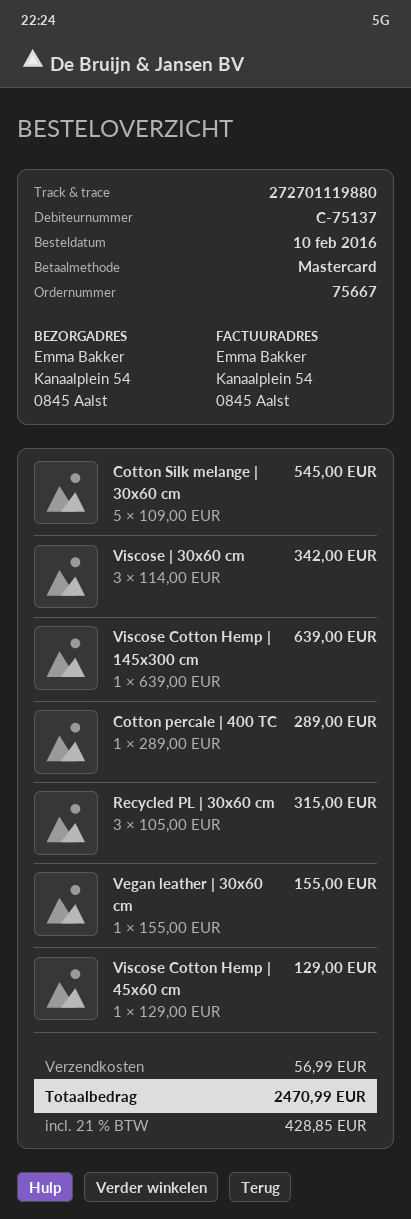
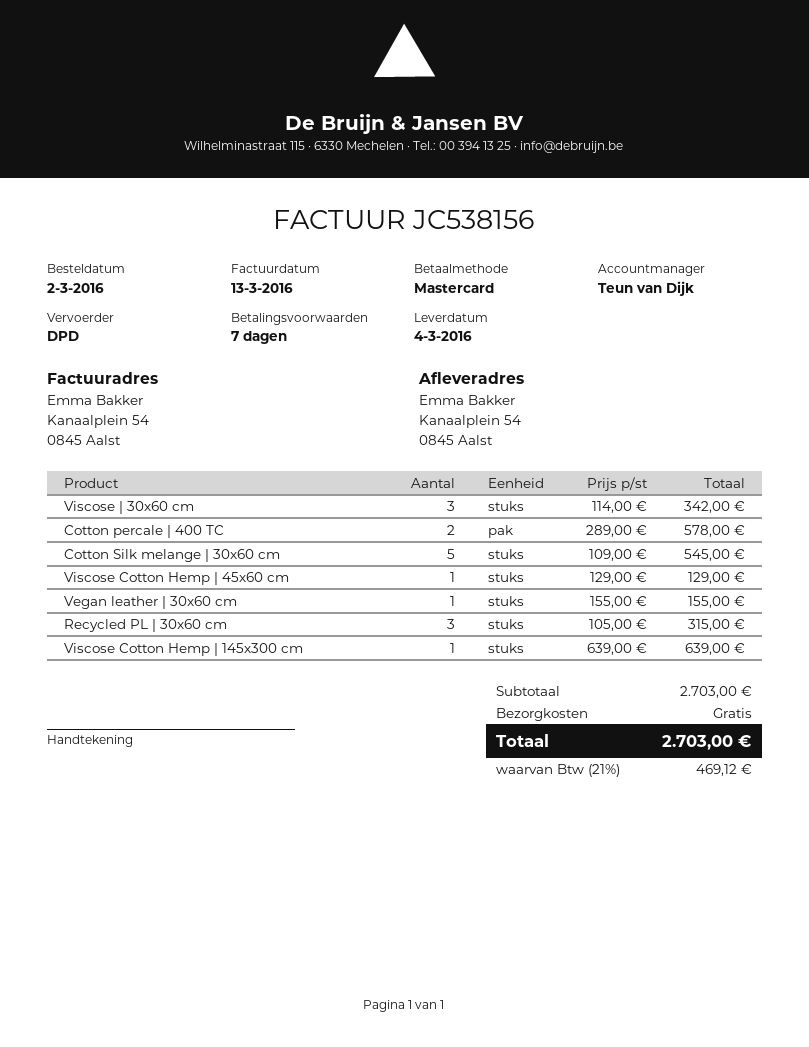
order date: 2016-02-10 -> 2016-03-02
Cotton percale | 400 TC: 1 x 289.00 = 289.00 -> 2 x 289.00 = 578.00
shipping: 56.99 -> 0.00
tax: 21% = 428.85 -> 21% = 469.12
total: 2470.99 -> 2703.00

